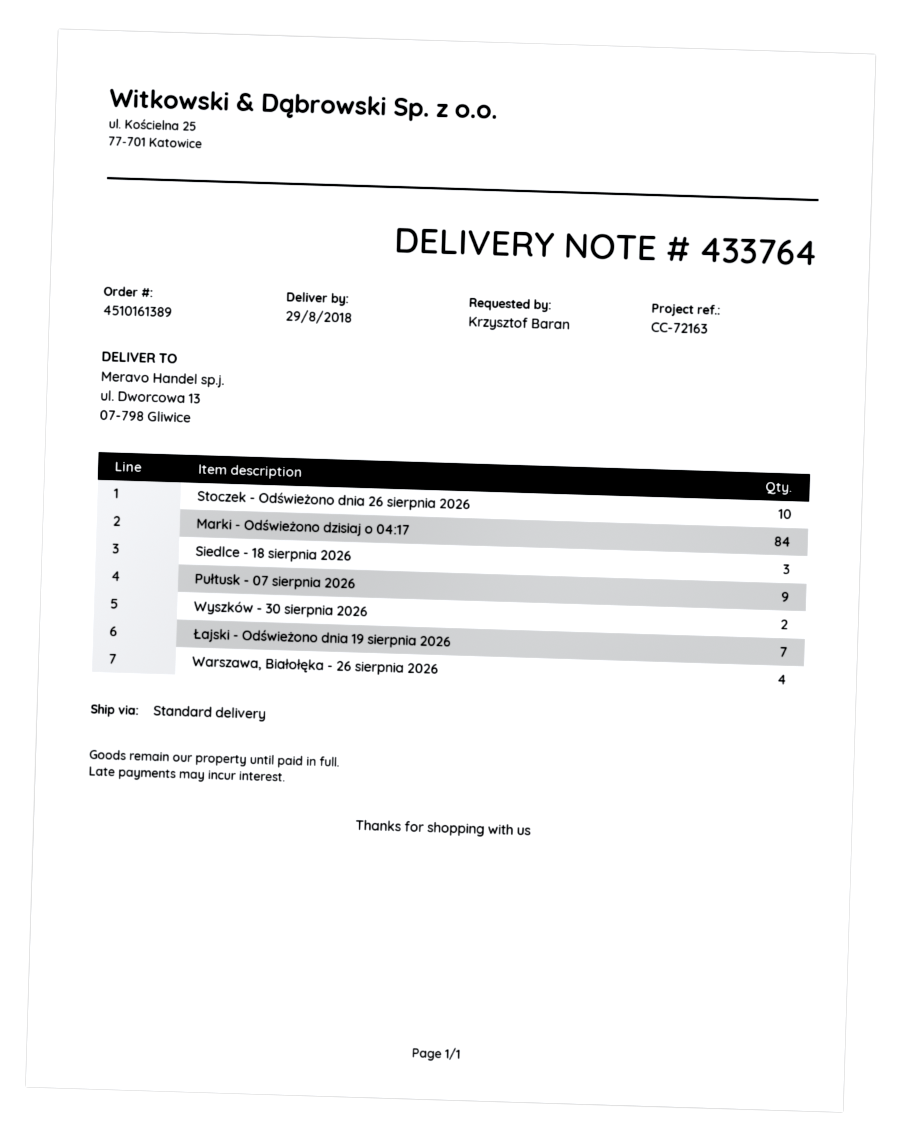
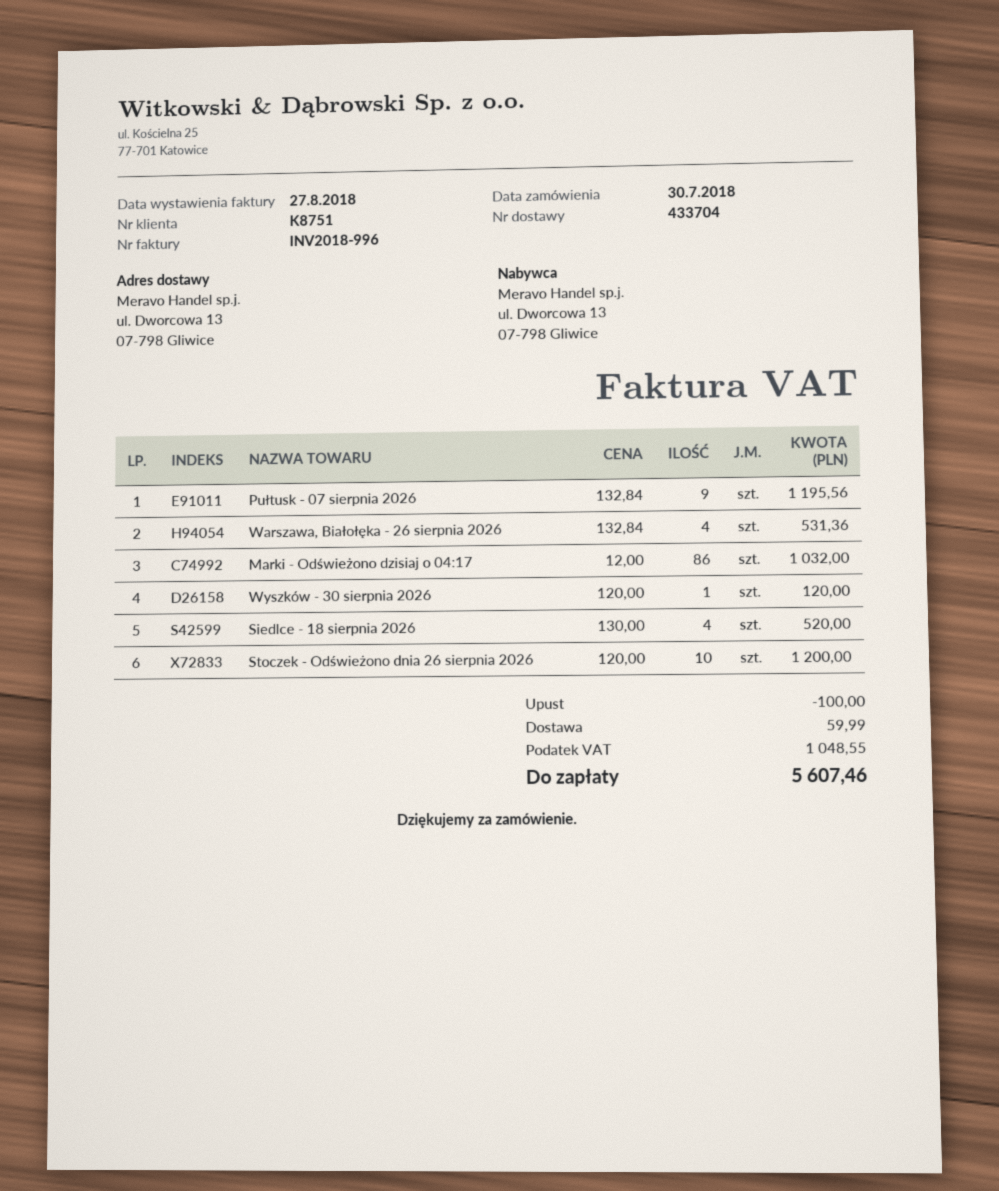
delivery note number: 433764 -> 433704
Marki - Odświeżono dzisiaj o 04:17: 84 -> 86
Siedlce - 18 sierpnia 2026: 3 -> 4
Wyszków - 30 sierpnia 2026: 2 -> 1
Łajski - Odświeżono dnia 19 sierpnia 2026: 7 -> none

